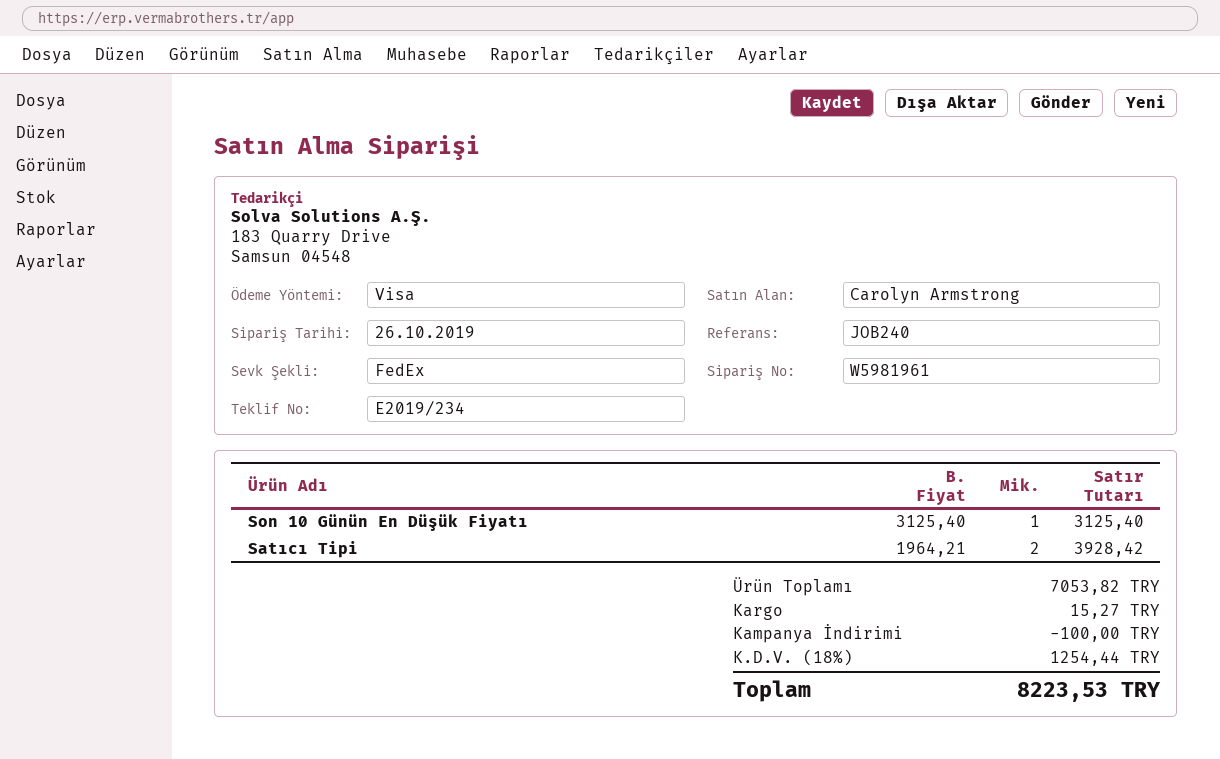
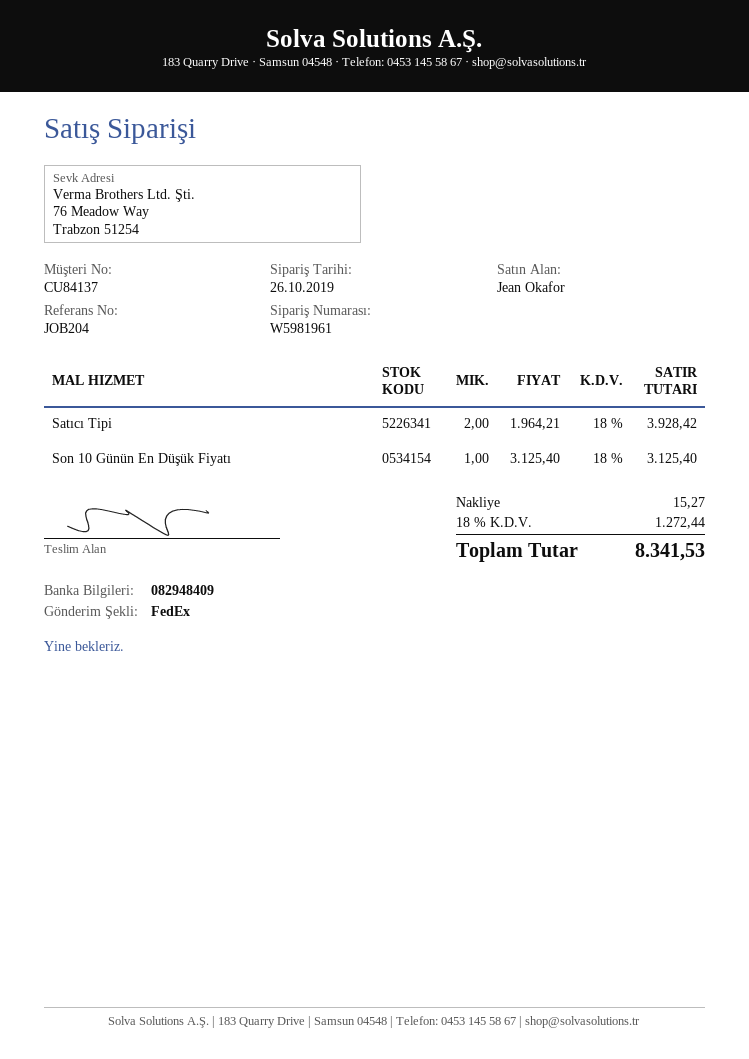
reference: JOB240 -> JOB204
ordered by: Carolyn Armstrong -> Jean Okafor
discount: 100.00 -> none
tax: 18% = 1254.44 -> 18% = 1272.44
total: 8223.53 -> 8341.53

